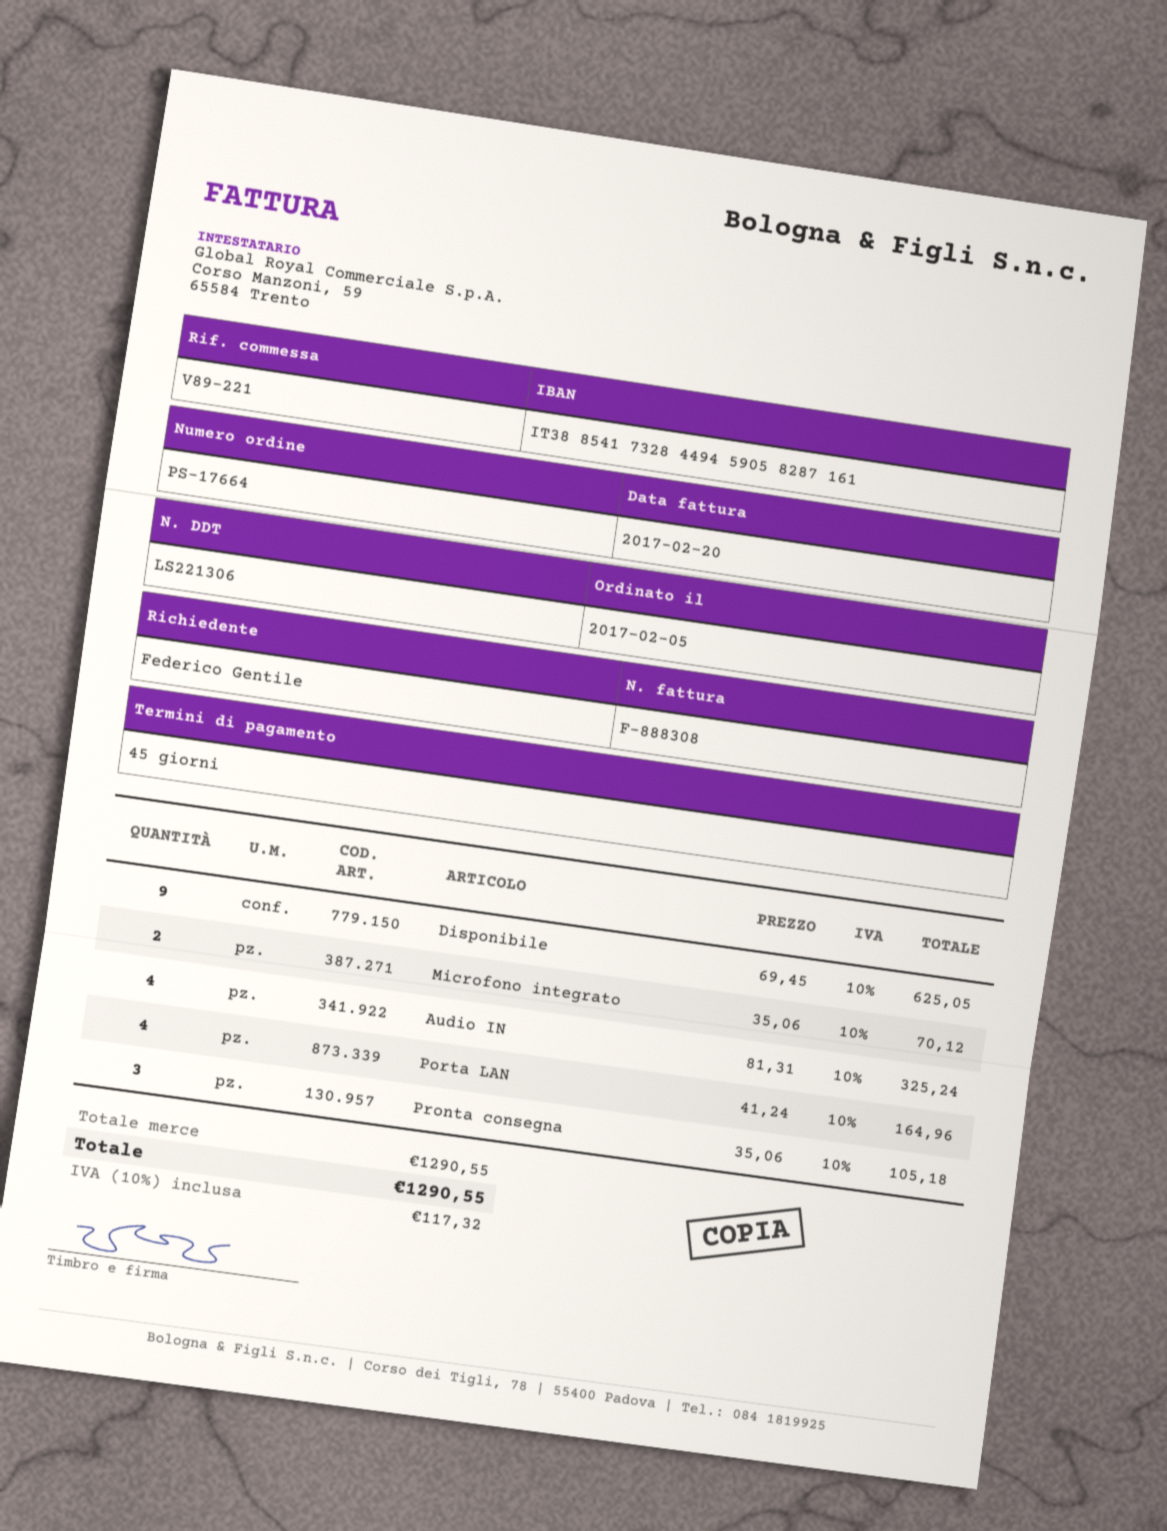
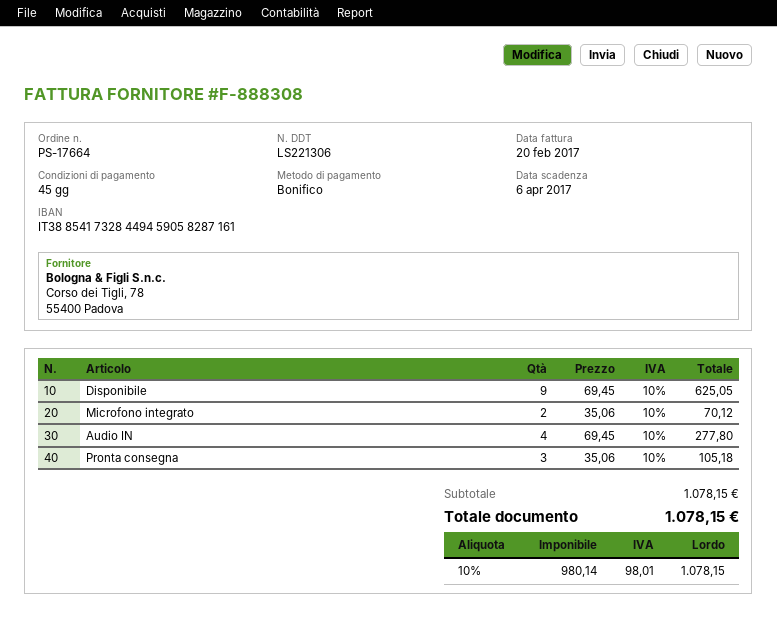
Audio IN: 4 x 81.31 = 325.24 -> 4 x 69.45 = 277.80
Porta LAN: 4 x 41.24 = 164.96 -> none
subtotal: 1290.55 -> 1078.15
tax: 10% = 117.32 -> 10% = 98.01
total: 1290.55 -> 1078.15

